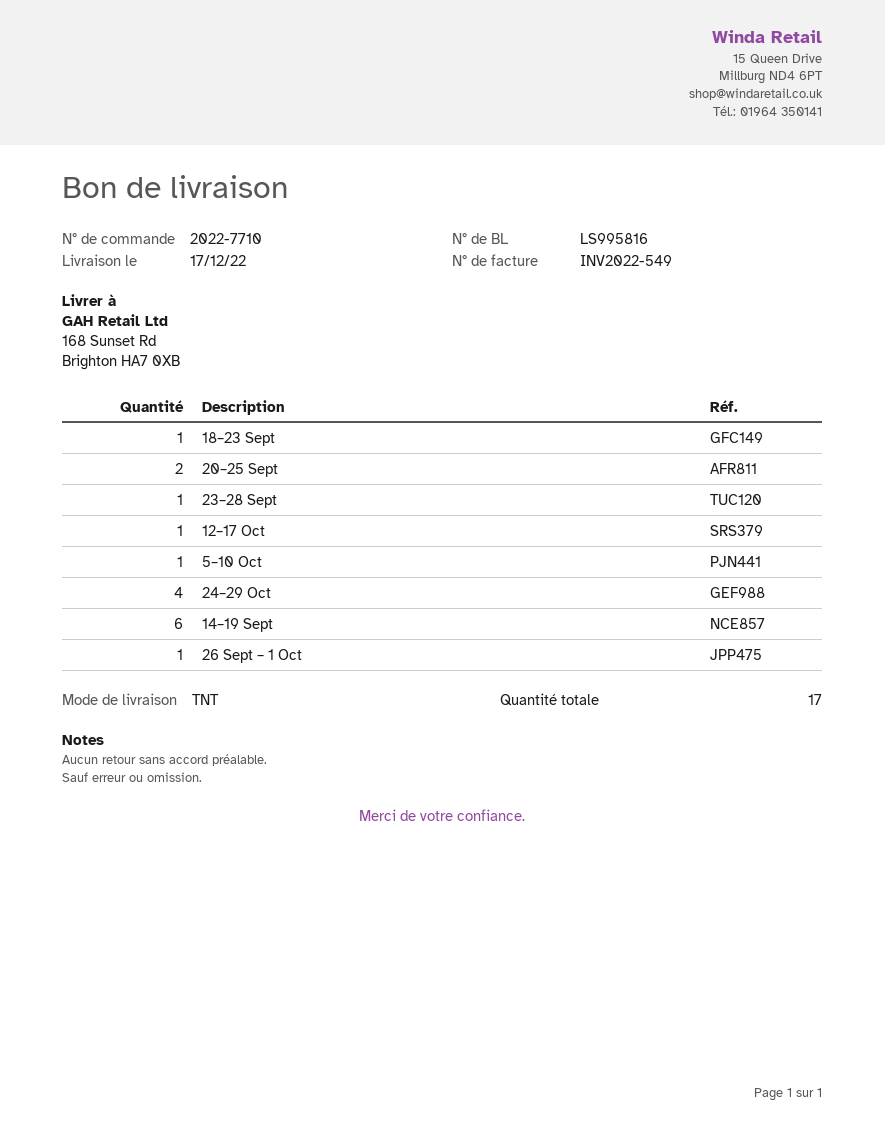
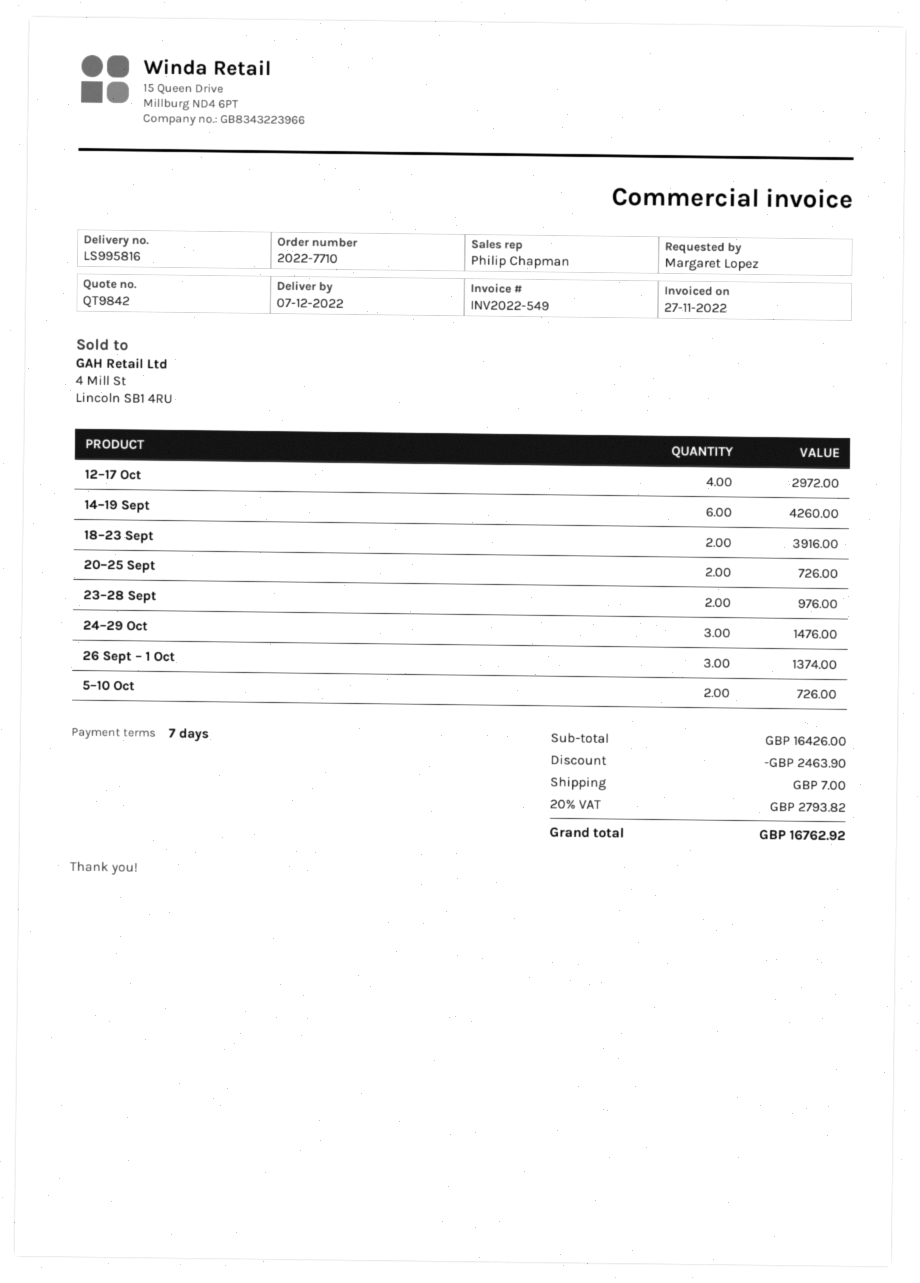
delivery date: 2022-12-17 -> 2022-12-07
18–23 Sept: 1 -> 2
23–28 Sept: 1 -> 2
12–17 Oct: 1 -> 4
5–10 Oct: 1 -> 2
24–29 Oct: 4 -> 3
26 Sept – 1 Oct: 1 -> 3

